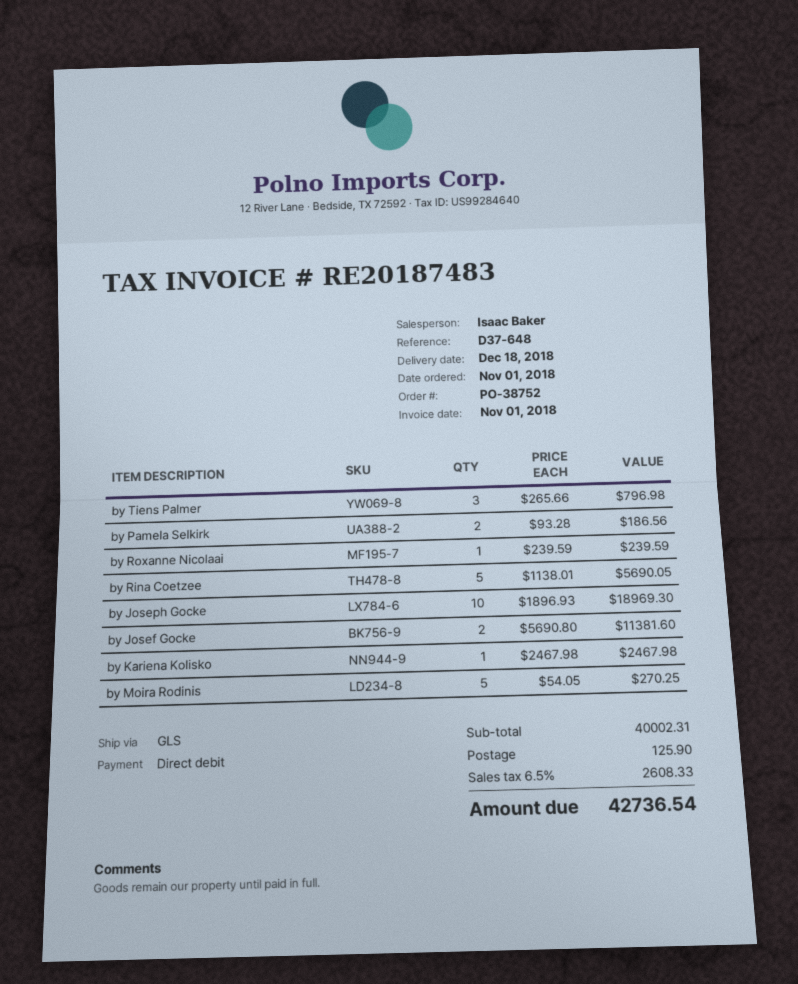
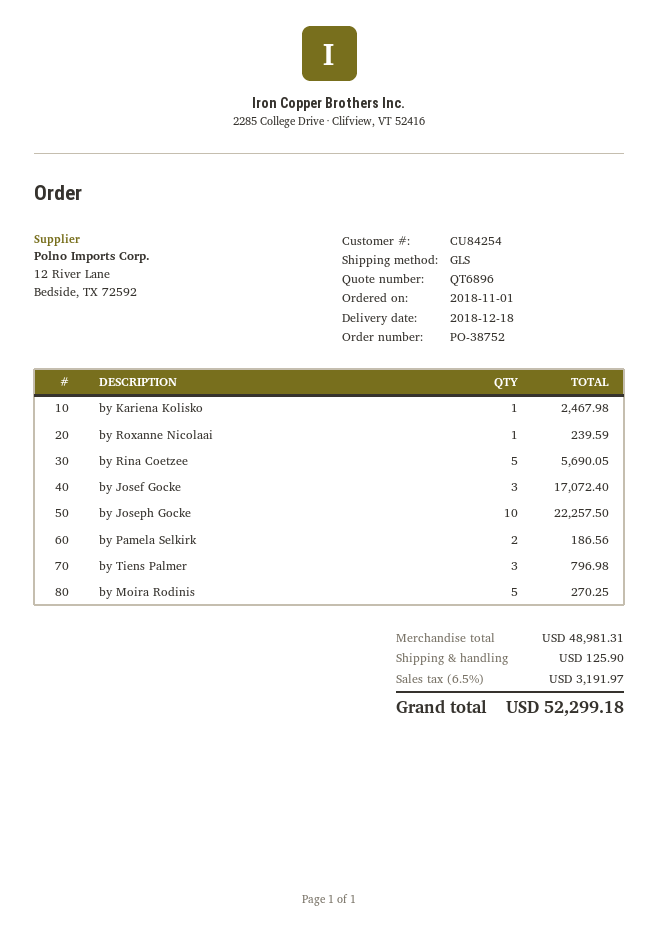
by Joseph Gocke: 10 for 18969.30 -> 10 for 22257.50
by Josef Gocke: 2 for 11381.60 -> 3 for 17072.40
subtotal: 40002.31 -> 48981.31
tax: 6.5% = 2608.33 -> 6.5% = 3191.97
total: 42736.54 -> 52299.18

